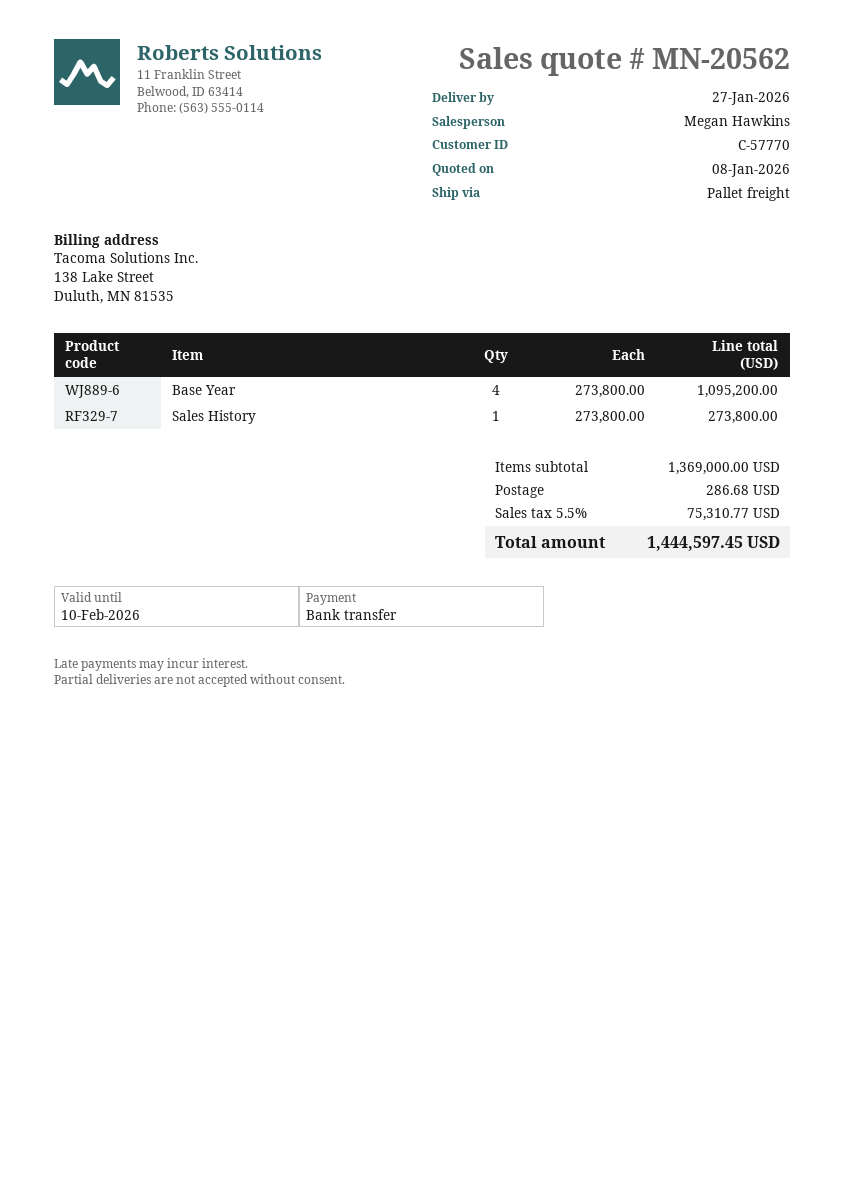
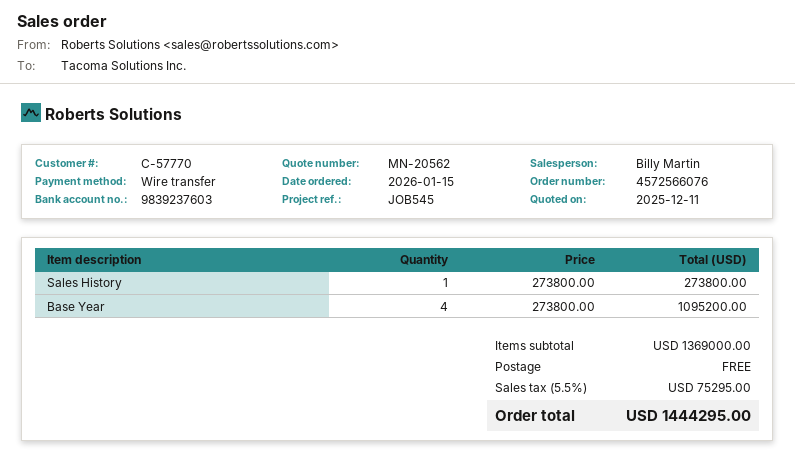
quote date: 2026-01-08 -> 2025-12-11
sales rep: Megan Hawkins -> Billy Martin
shipping: 286.68 -> 0.00
tax: 5.5% = 75310.77 -> 5.5% = 75295.00
total: 1444597.45 -> 1444295.00

